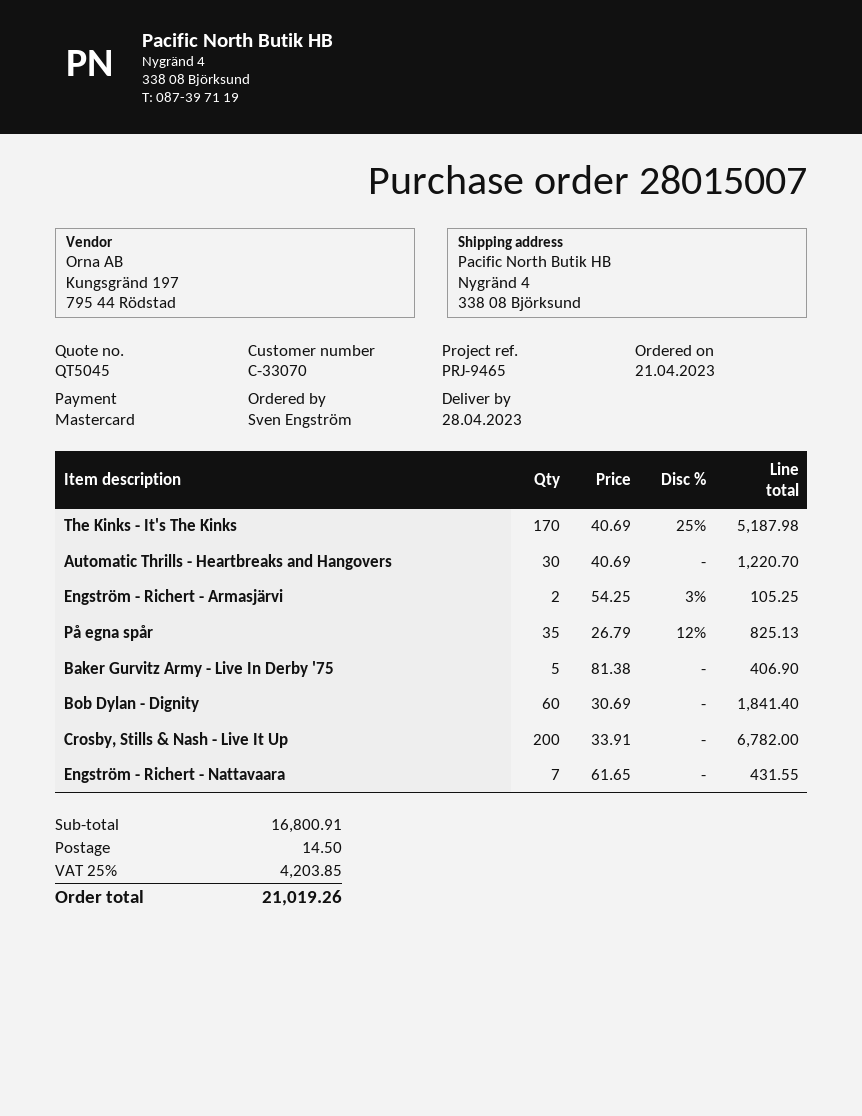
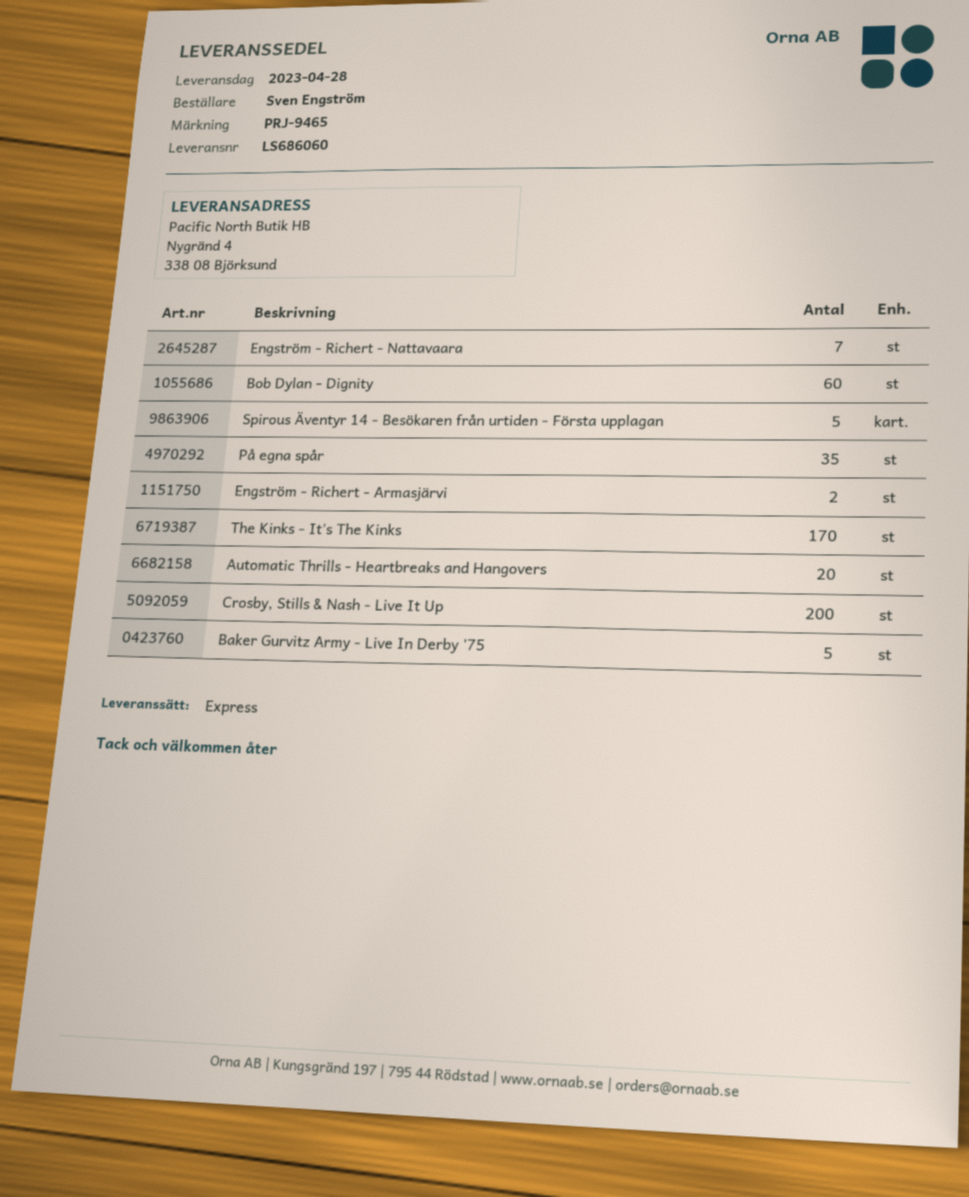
Automatic Thrills - Heartbreaks and Hangovers: 30 -> 20
Spirous Äventyr 14 - Besökaren från urtiden - Första upplagan: none -> 5

